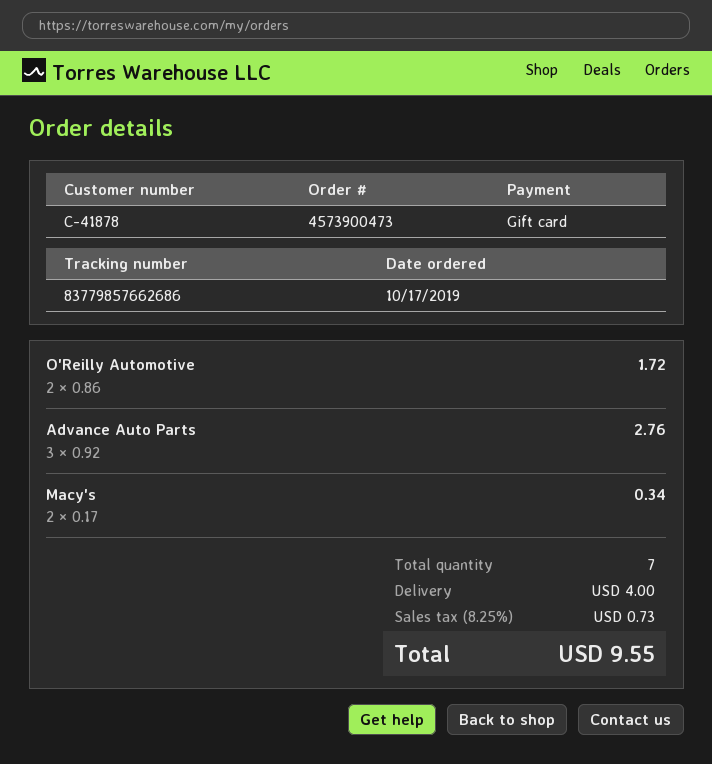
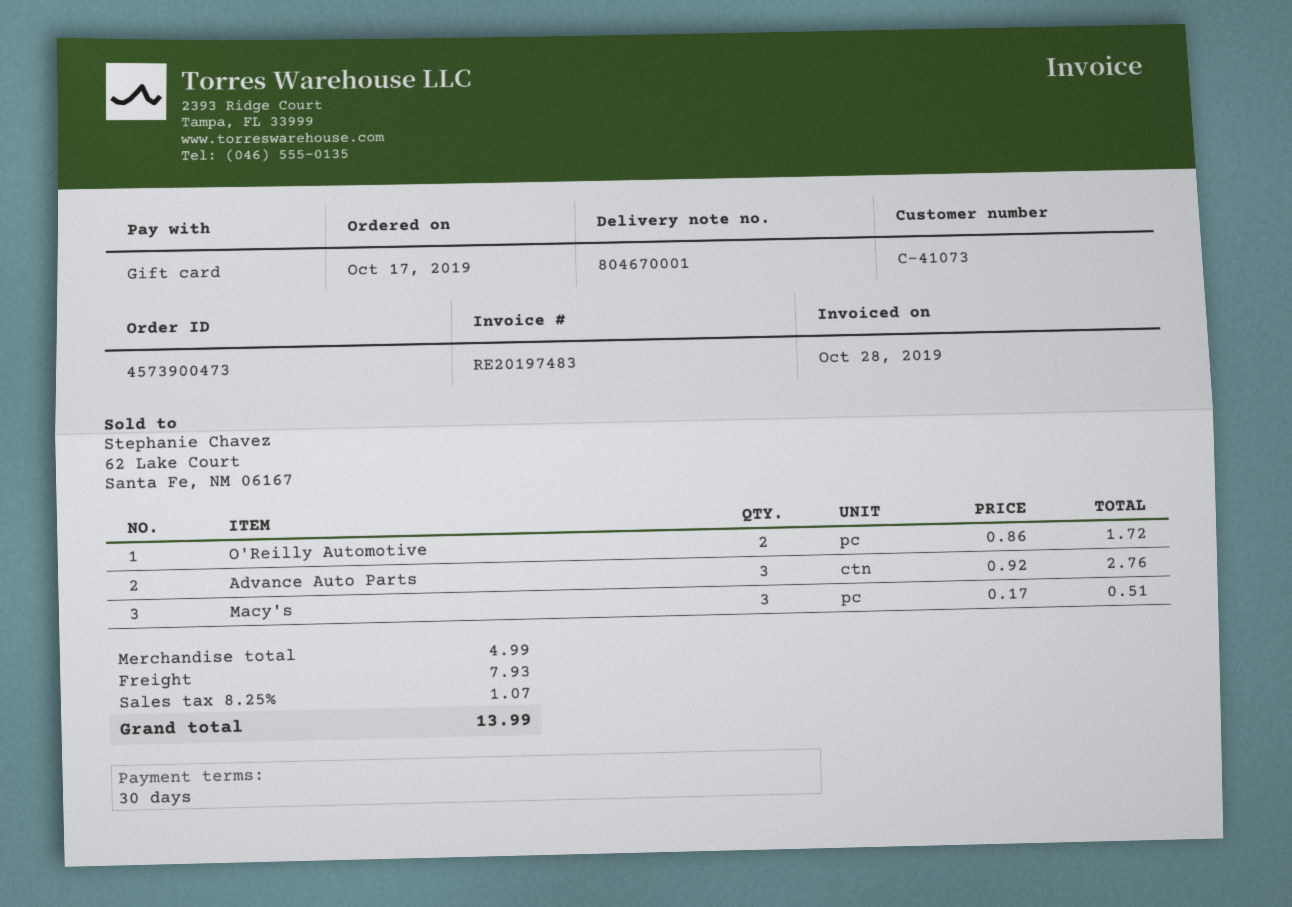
customer number: C-41878 -> C-41073
Macy's: 2 x 0.17 = 0.34 -> 3 x 0.17 = 0.51
shipping: 4.00 -> 7.93
tax: 8.25% = 0.73 -> 8.25% = 1.07
total: 9.55 -> 13.99

